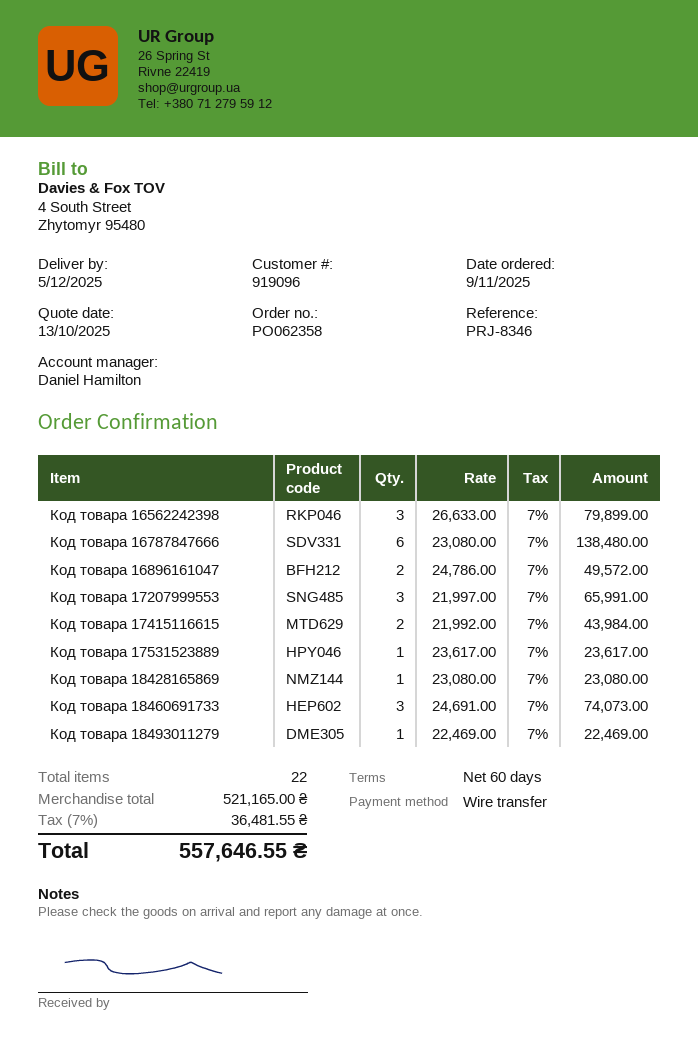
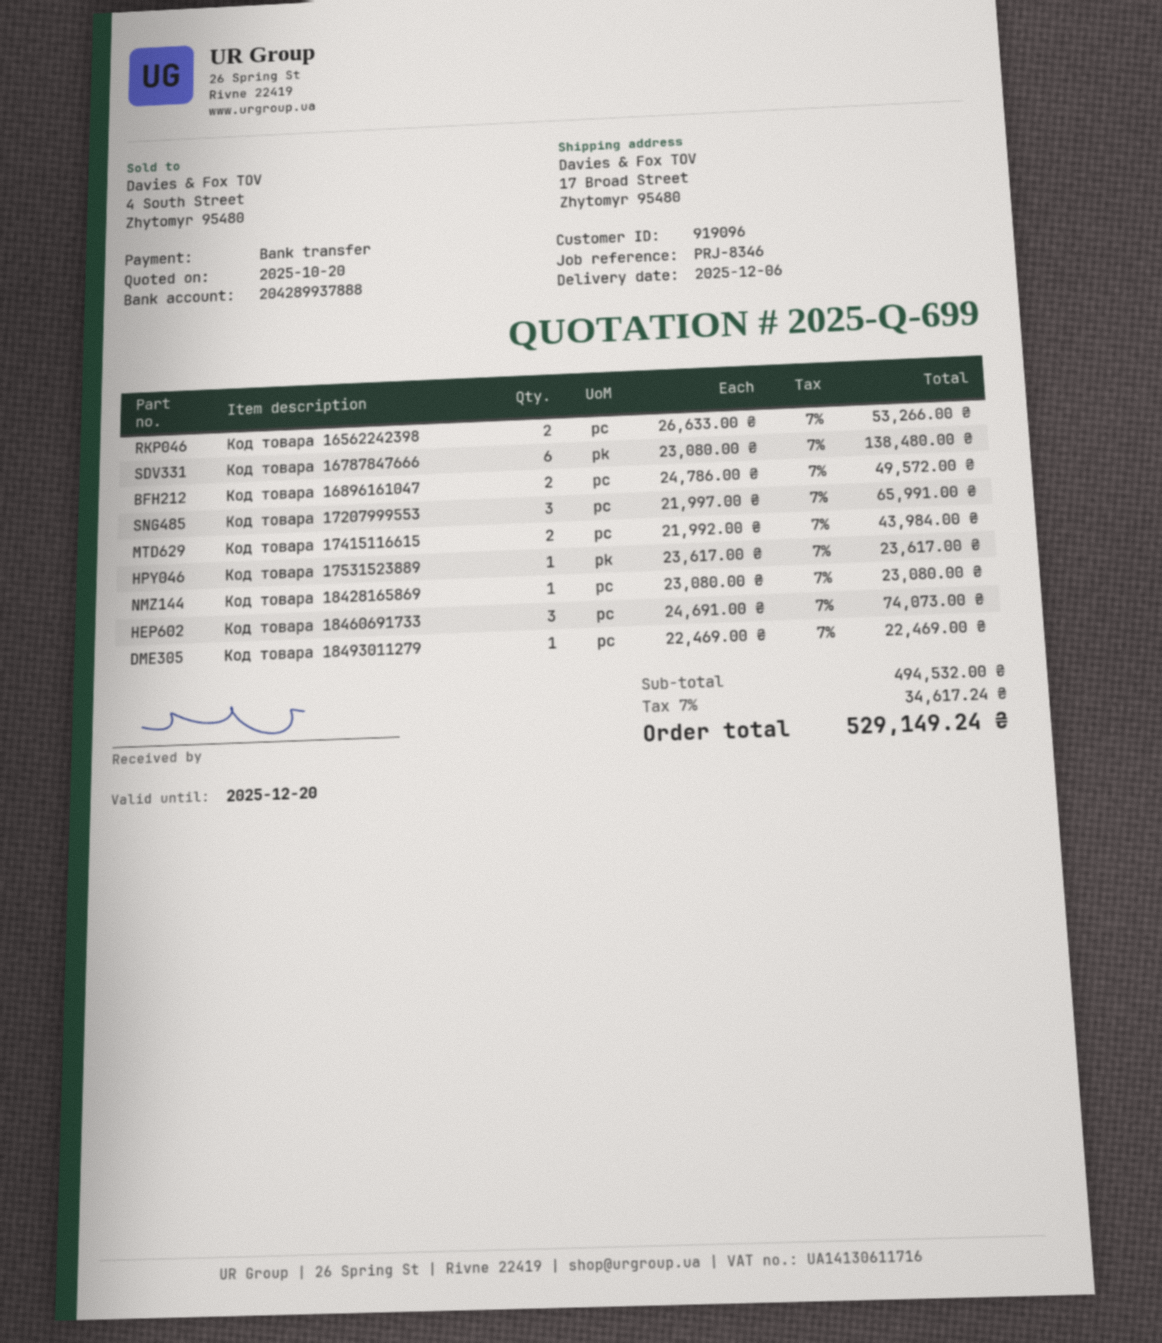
quote date: 2025-10-13 -> 2025-10-20
delivery date: 2025-12-05 -> 2025-12-06
Код товара 16562242398: 3 x 26633.00 = 79899.00 -> 2 x 26633.00 = 53266.00
subtotal: 521165.00 -> 494532.00
tax: 7% = 36481.55 -> 7% = 34617.24
total: 557646.55 -> 529149.24

